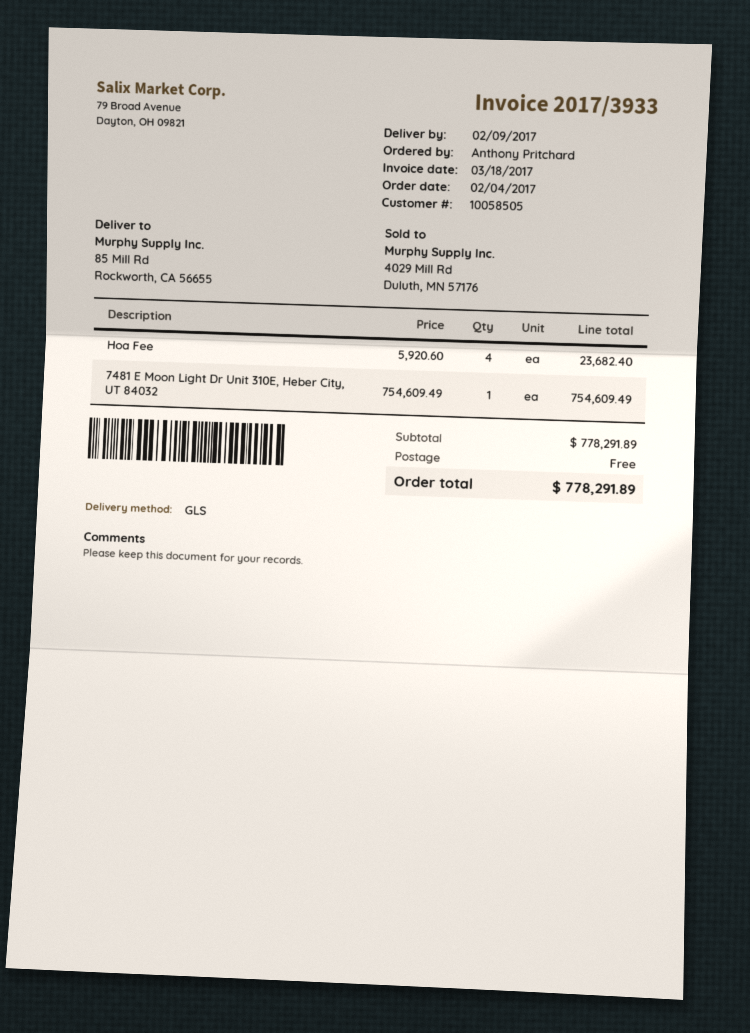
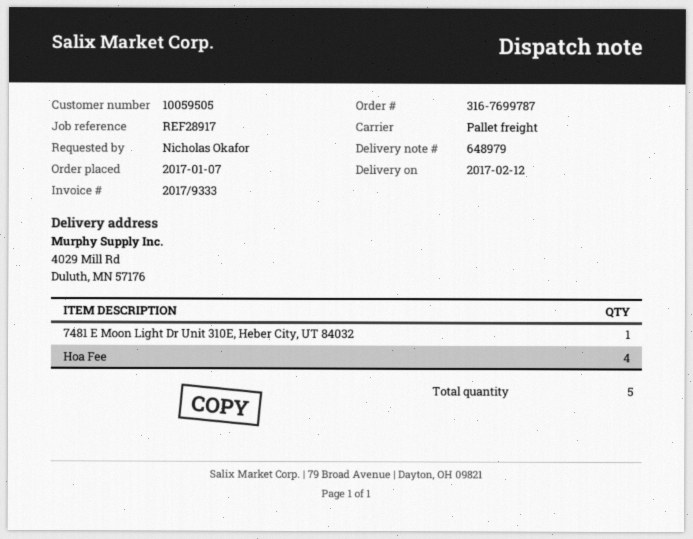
order date: 2017-02-04 -> 2017-01-07
delivery date: 2017-02-09 -> 2017-02-12
invoice number: 2017/3933 -> 2017/9333
customer number: 10058505 -> 10059505
ordered by: Anthony Pritchard -> Nicholas Okafor
shipping method: GLS -> pallet freight
ship to: 85 Mill Rd, Rockworth, CA 56655 -> 4029 Mill Rd, Duluth, MN 57176

